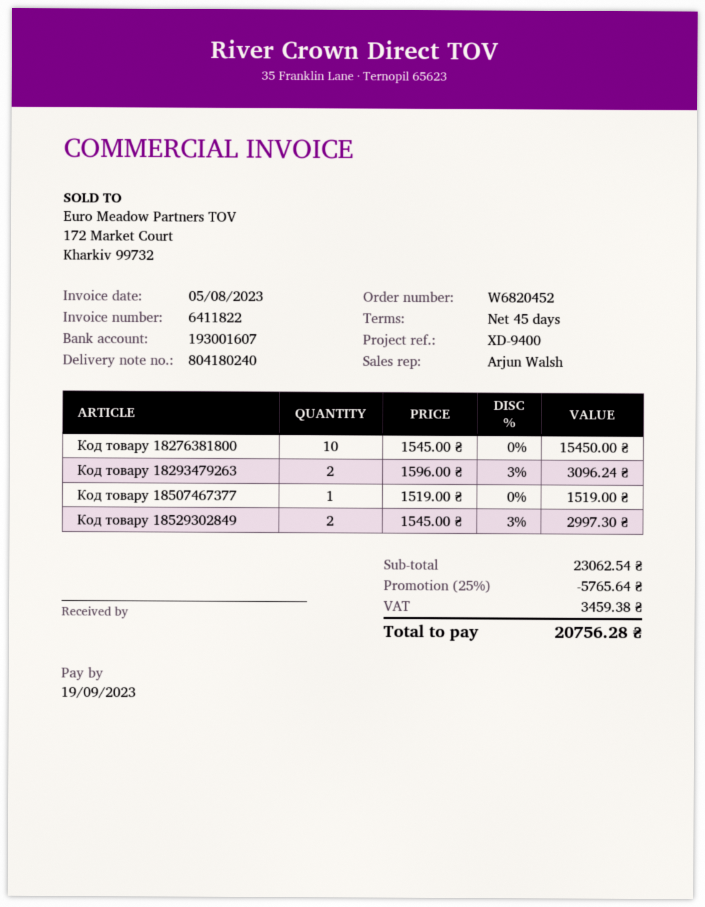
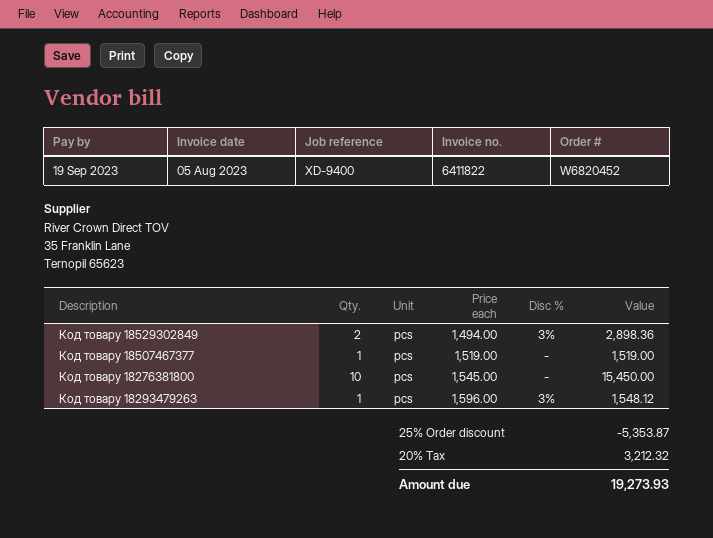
Код товару 18293479263: 2 x 1596.00 - 3% = 3096.24 -> 1 x 1596.00 - 3% = 1548.12
Код товару 18529302849: 2 x 1545.00 - 3% = 2997.30 -> 2 x 1494.00 - 3% = 2898.36
discount: 25% = 5765.64 -> 25% = 5353.87
tax: 3459.38 -> 3212.32
total: 20756.28 -> 19273.93

